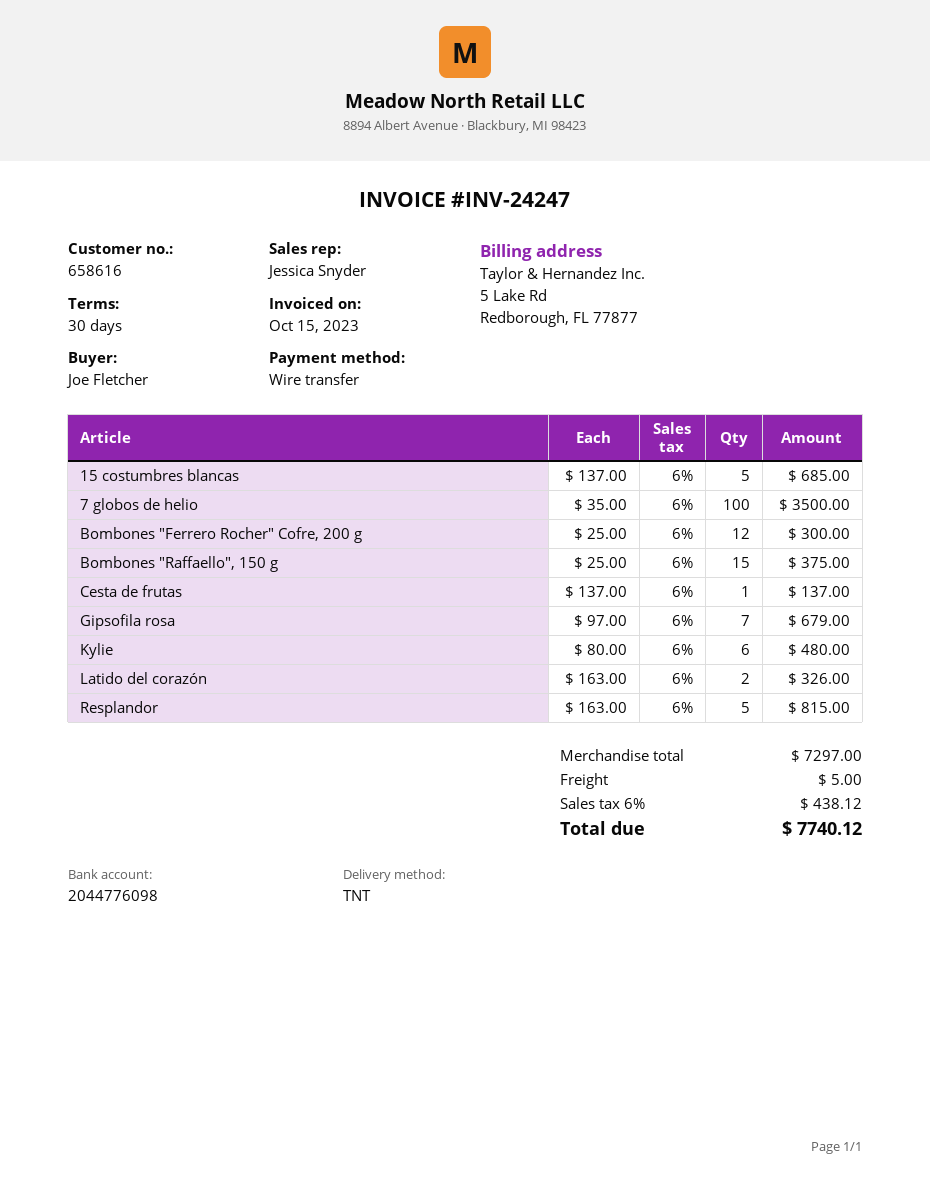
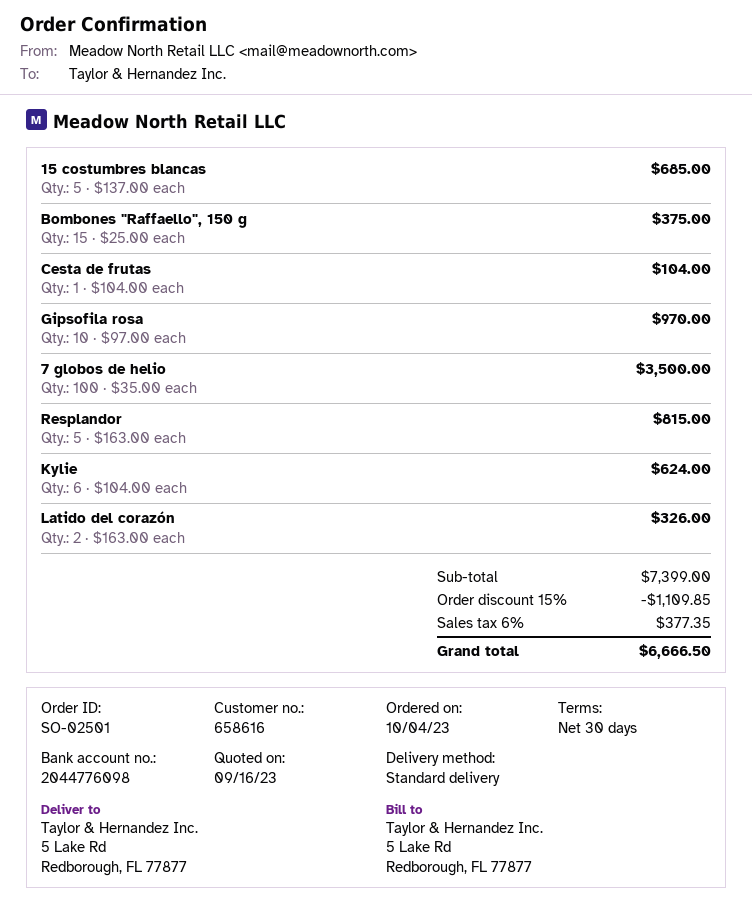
shipping method: TNT -> standard
Bombones "Ferrero Rocher" Cofre, 200 g: 12 x 25.00 = 300.00 -> none
Cesta de frutas: 1 x 137.00 = 137.00 -> 1 x 104.00 = 104.00
Gipsofila rosa: 7 x 97.00 = 679.00 -> 10 x 97.00 = 970.00
Kylie: 6 x 80.00 = 480.00 -> 6 x 104.00 = 624.00
subtotal: 7297.00 -> 7399.00
discount: none -> 15% = 1109.85
shipping: 5.00 -> none
tax: 6% = 438.12 -> 6% = 377.35
total: 7740.12 -> 6666.50

